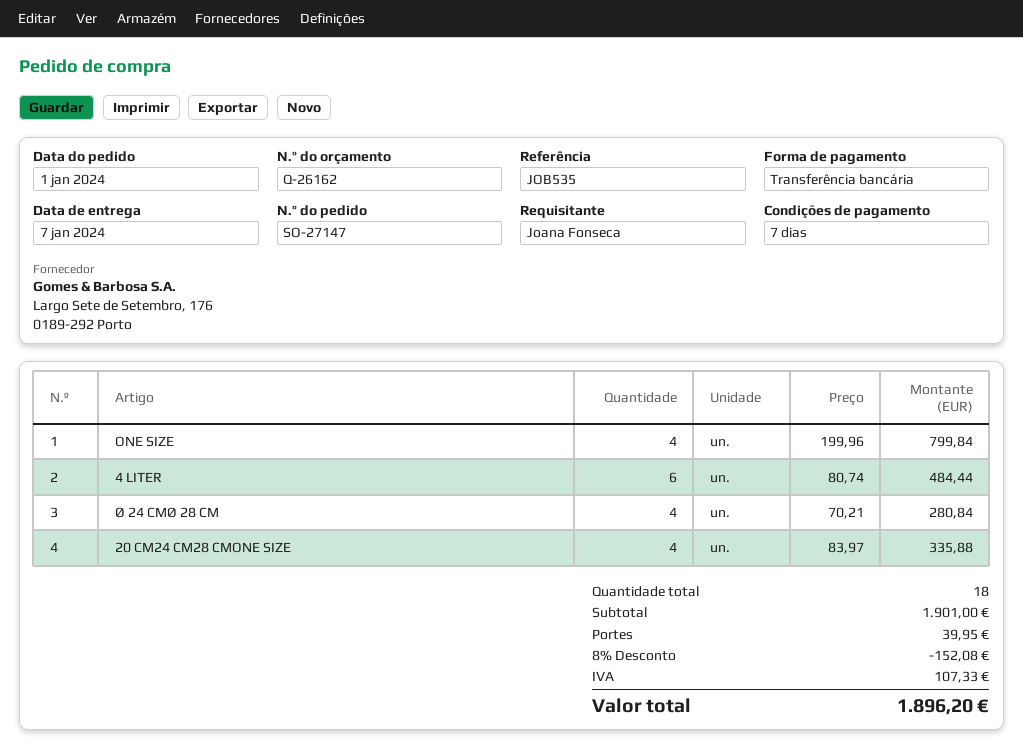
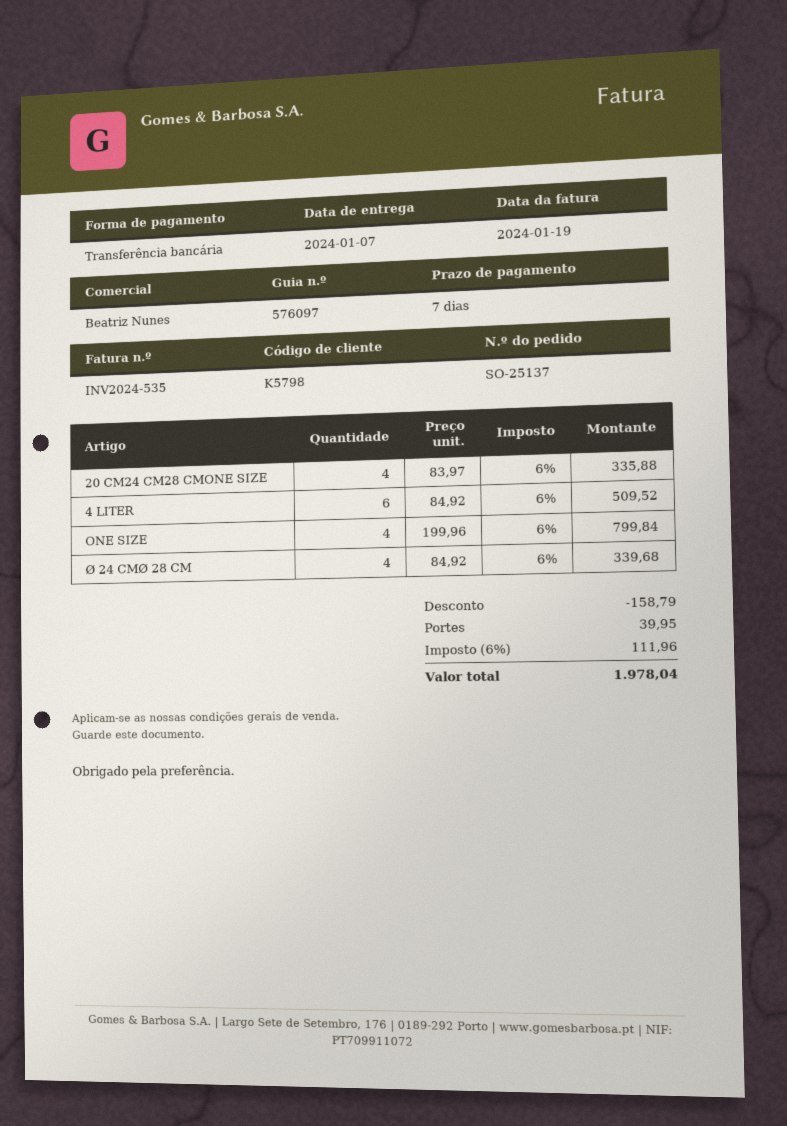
order number: SO-27147 -> SO-25137
4 LITER: 6 x 80.74 = 484.44 -> 6 x 84.92 = 509.52
Ø 24 CMØ 28 CM: 4 x 70.21 = 280.84 -> 4 x 84.92 = 339.68
discount: 152.08 -> 158.79
tax: 107.33 -> 111.96
total: 1896.20 -> 1978.04

